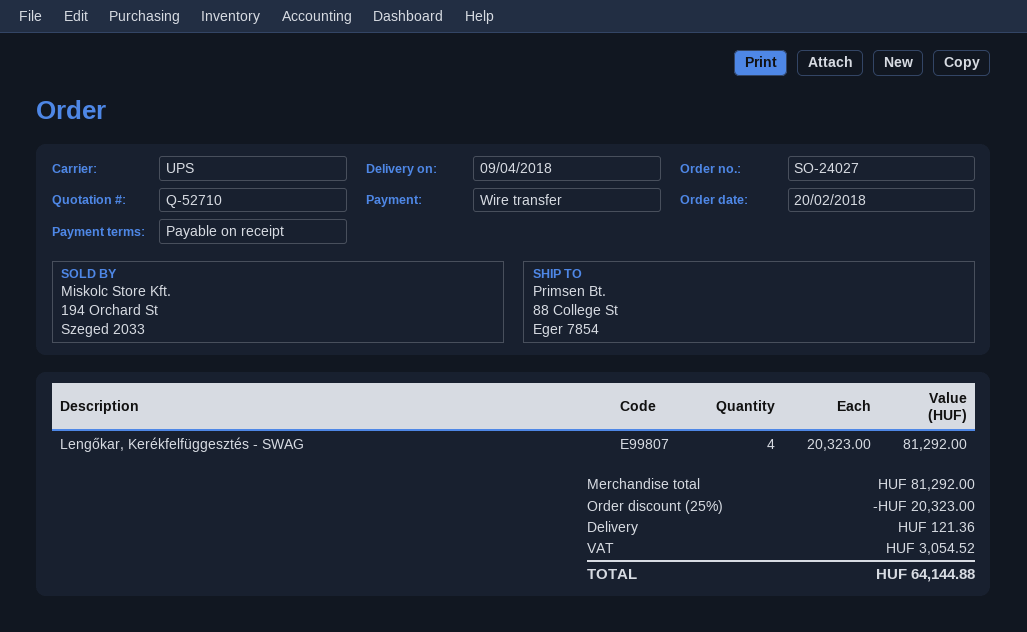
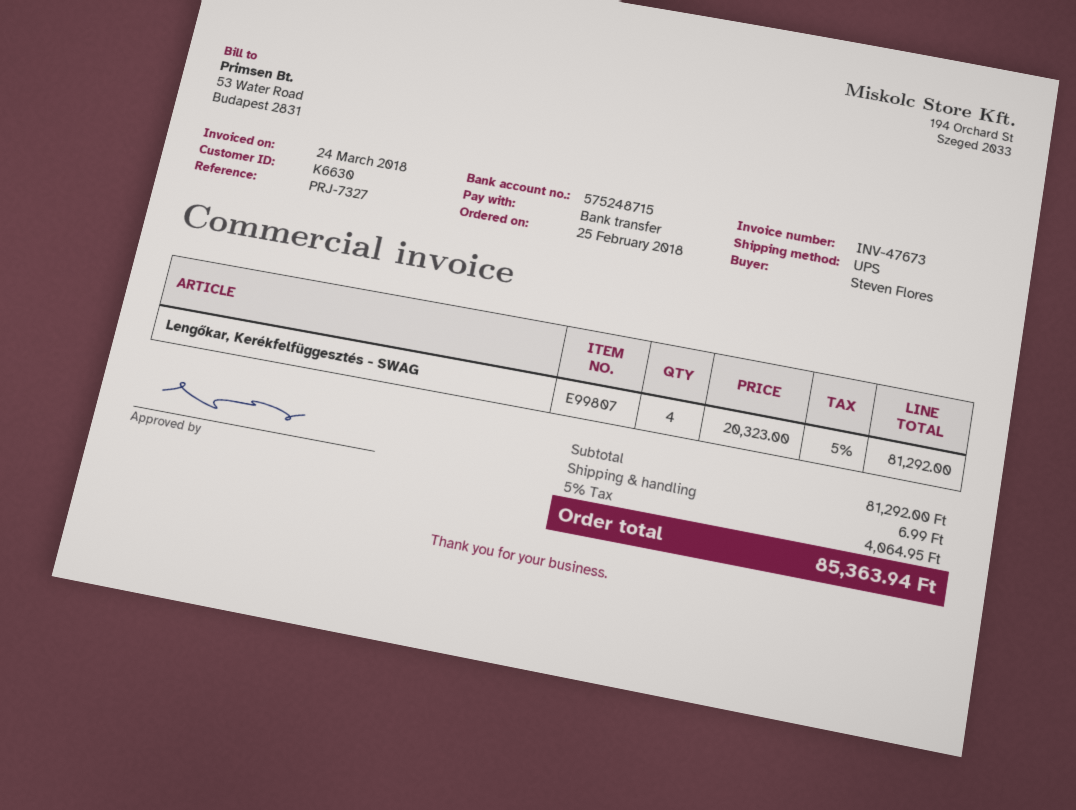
order date: 2018-02-20 -> 2018-02-25
discount: 25% = 20323.00 -> none
shipping: 121.36 -> 6.99
tax: 3054.52 -> 4064.95
total: 64144.88 -> 85363.94

